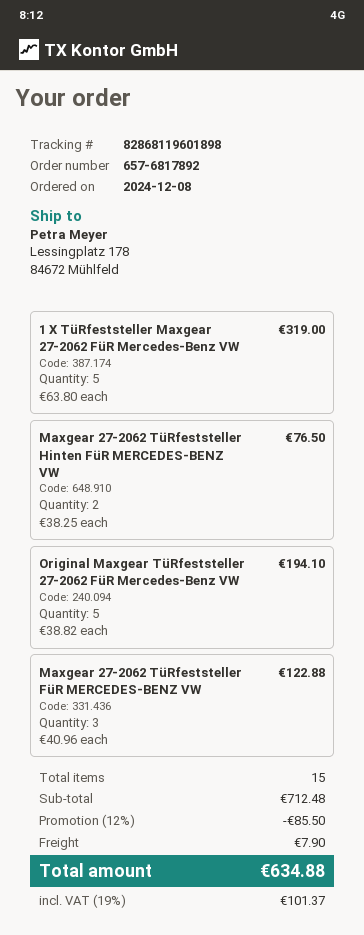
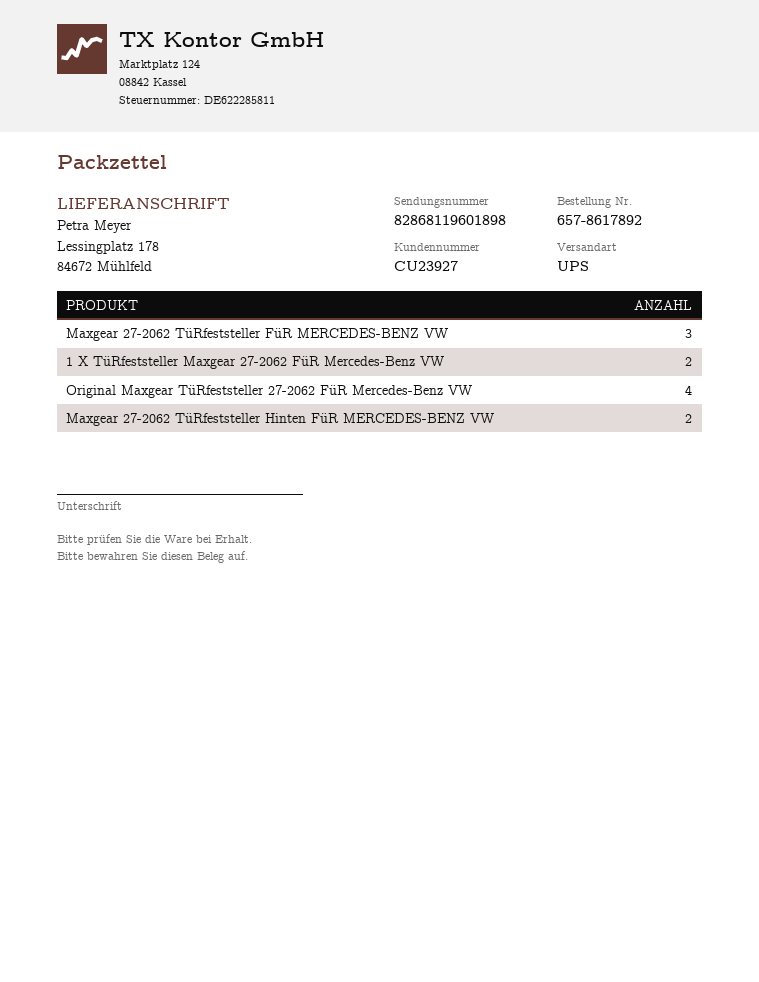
order number: 657-6817892 -> 657-8617892
1 X TüRfeststeller Maxgear 27-2062 FüR Mercedes-Benz VW: 5 -> 2
Original Maxgear TüRfeststeller 27-2062 FüR Mercedes-Benz VW: 5 -> 4

